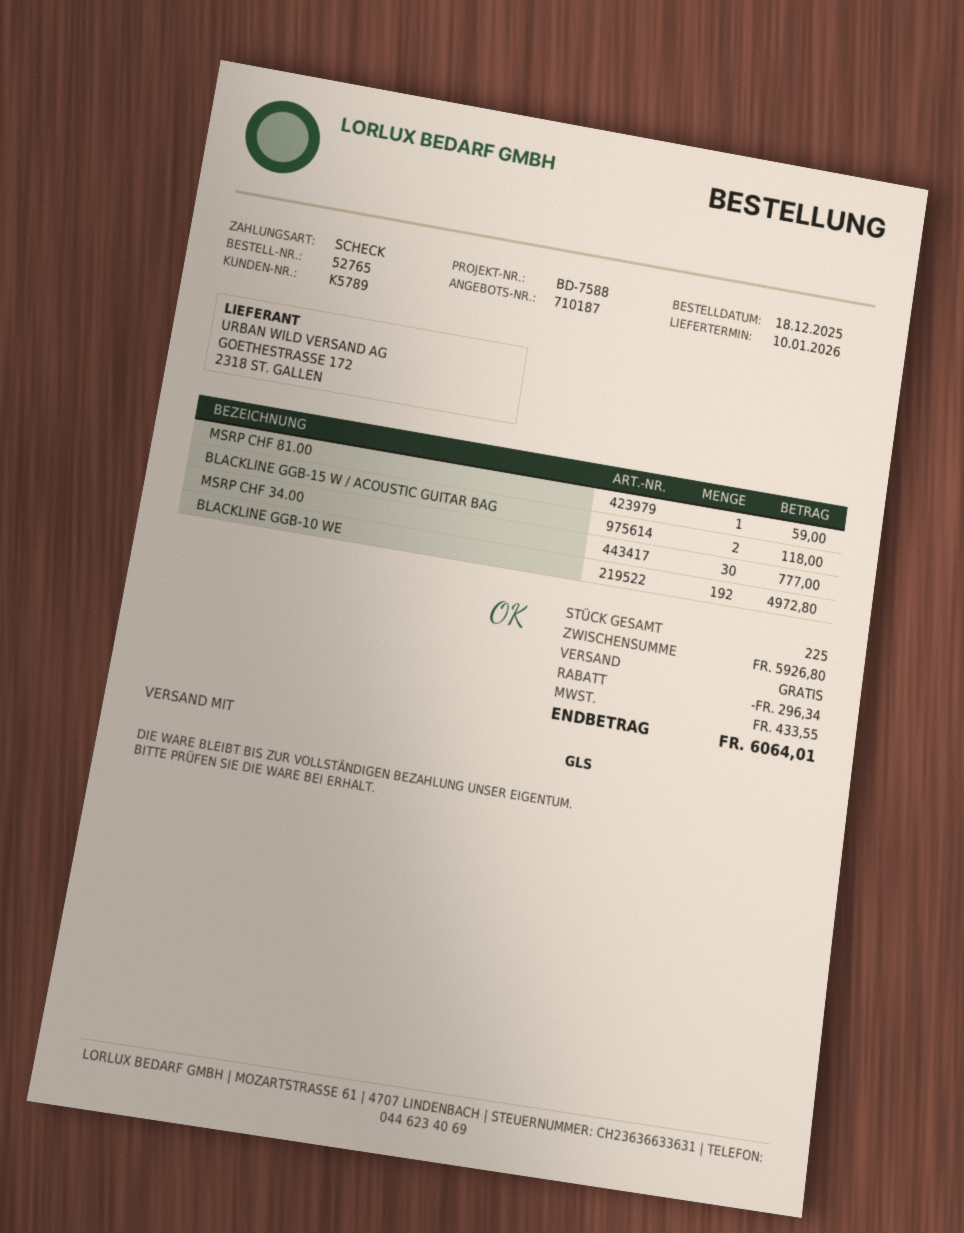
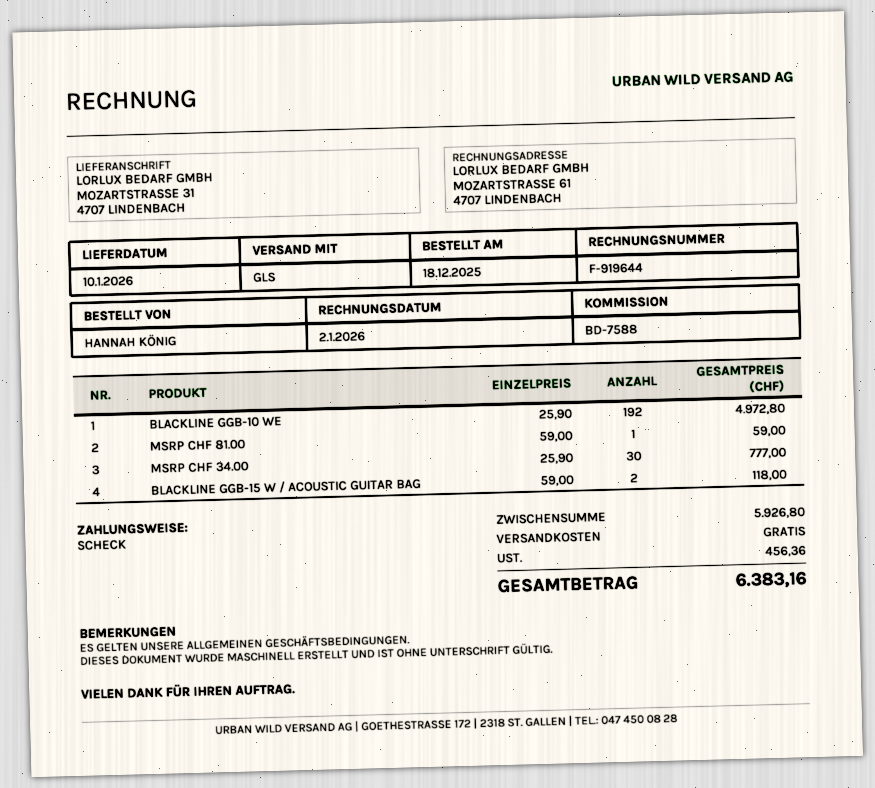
discount: 296.34 -> none
tax: 433.55 -> 456.36
total: 6064.01 -> 6383.16

